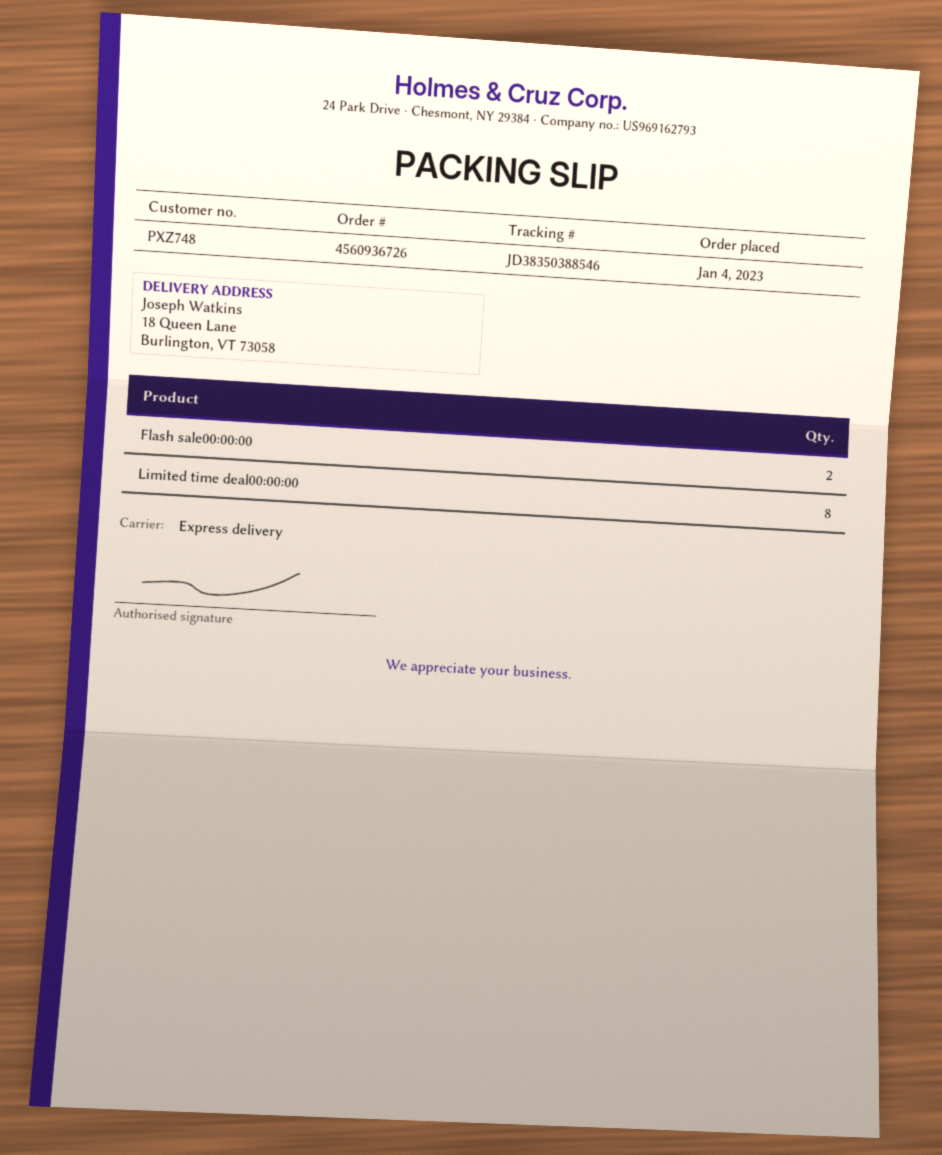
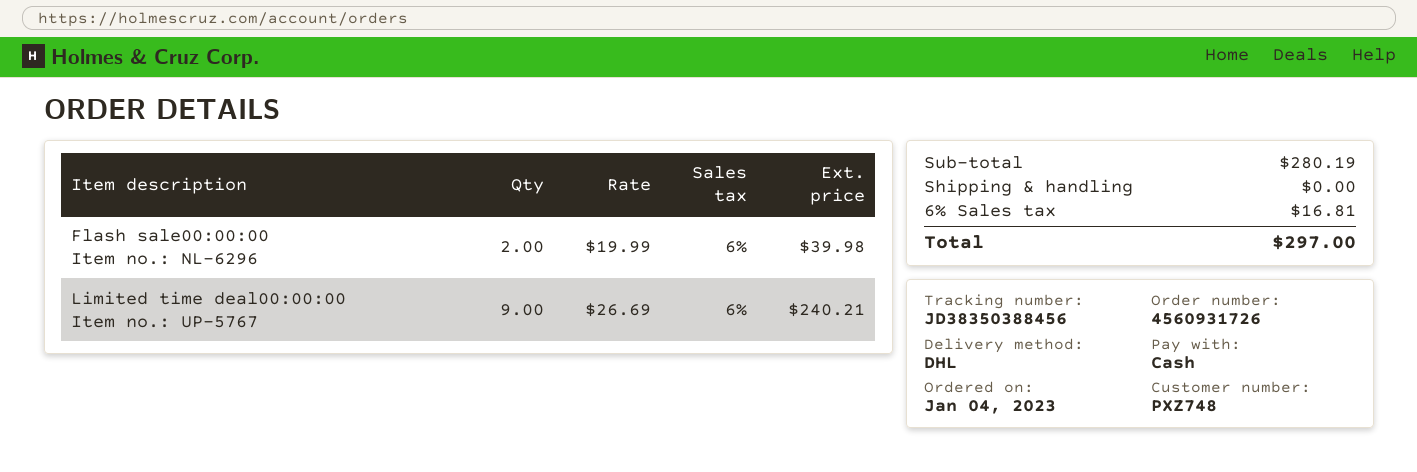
order number: 4560936726 -> 4560931726
shipping method: express -> DHL
tracking number: JD38350388546 -> JD38350388456
Limited time deal00:00:00: 8 -> 9

